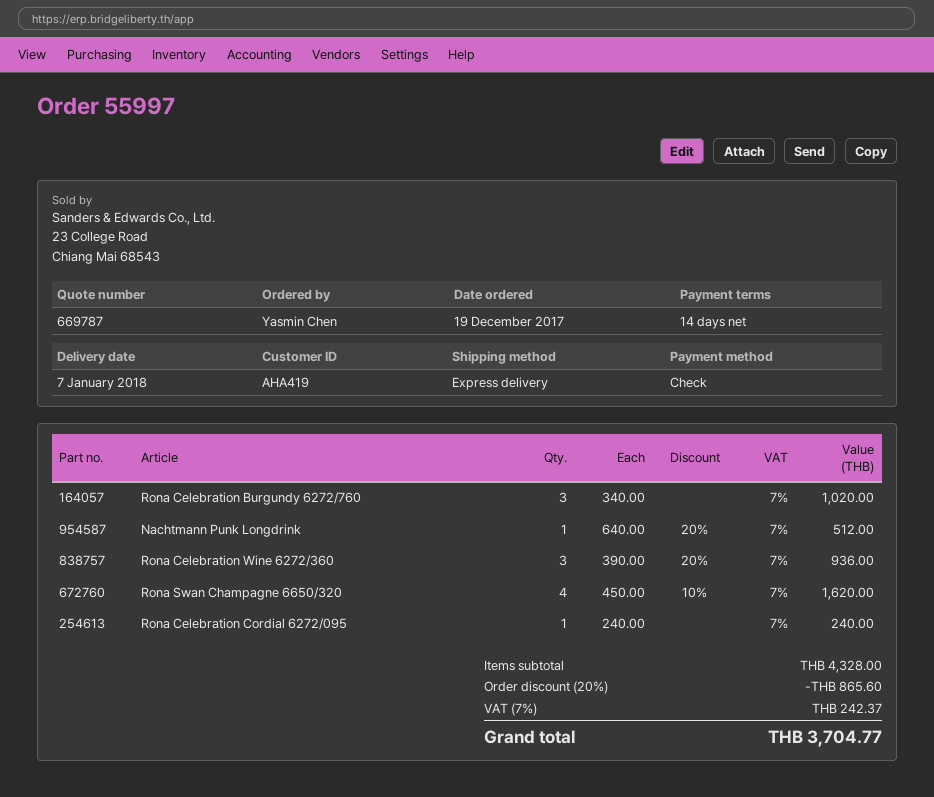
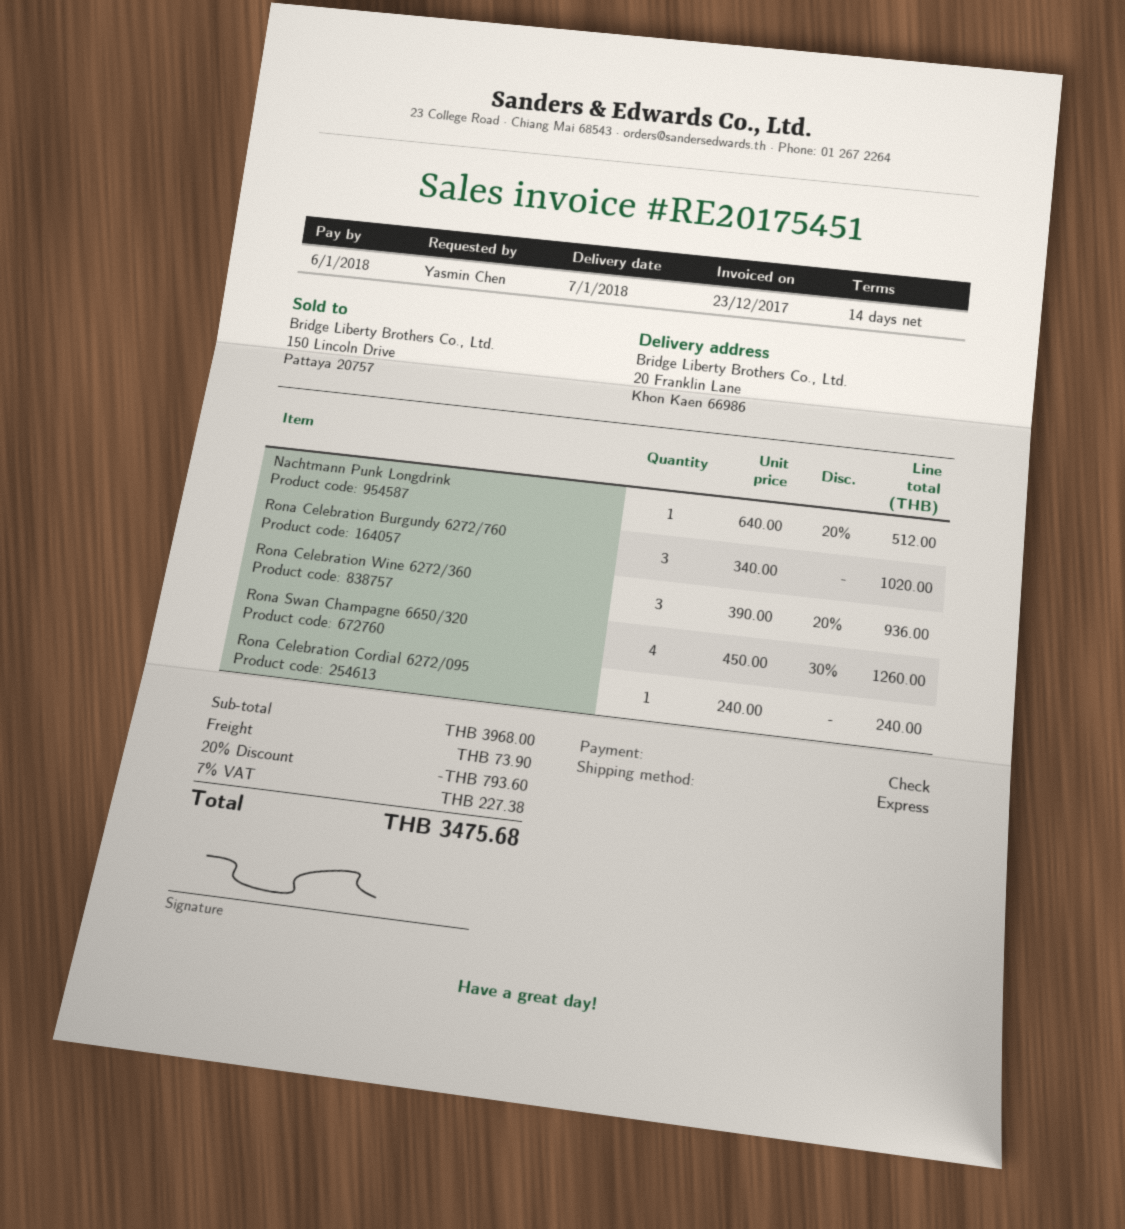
Rona Swan Champagne 6650/320: 4 x 450.00 - 10% = 1620.00 -> 4 x 450.00 - 30% = 1260.00
subtotal: 4328.00 -> 3968.00
discount: 20% = 865.60 -> 20% = 793.60
shipping: none -> 73.90
tax: 7% = 242.37 -> 7% = 227.38
total: 3704.77 -> 3475.68

